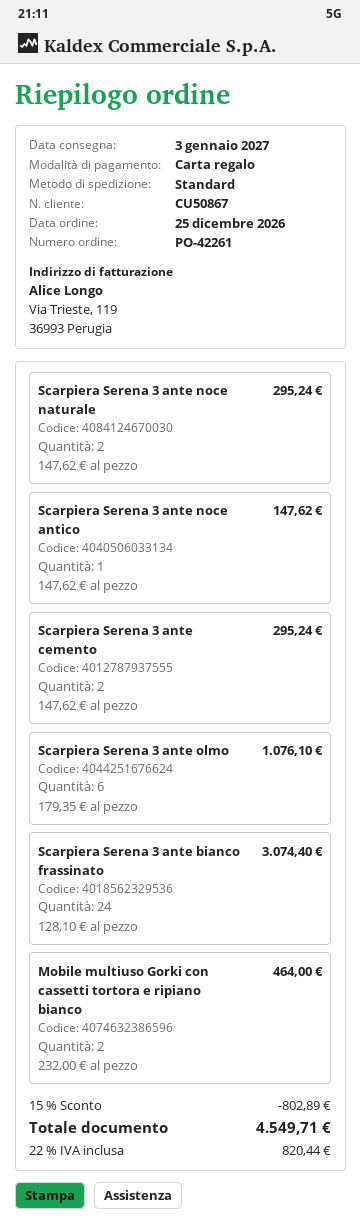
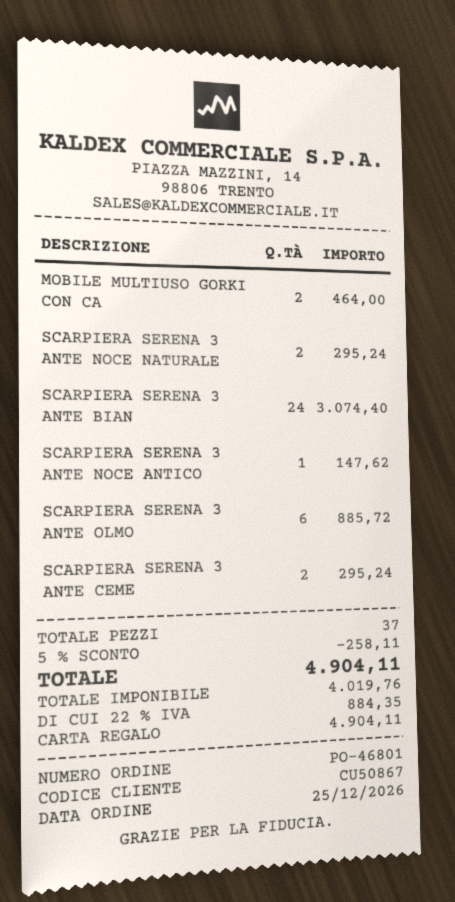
order number: PO-42261 -> PO-46801
Scarpiera Serena 3 ante olmo: 6 for 1076.10 -> 6 for 885.72
discount: 15% = 802.89 -> 5% = 258.11
tax: 22% = 820.44 -> 22% = 884.35
total: 4549.71 -> 4904.11

